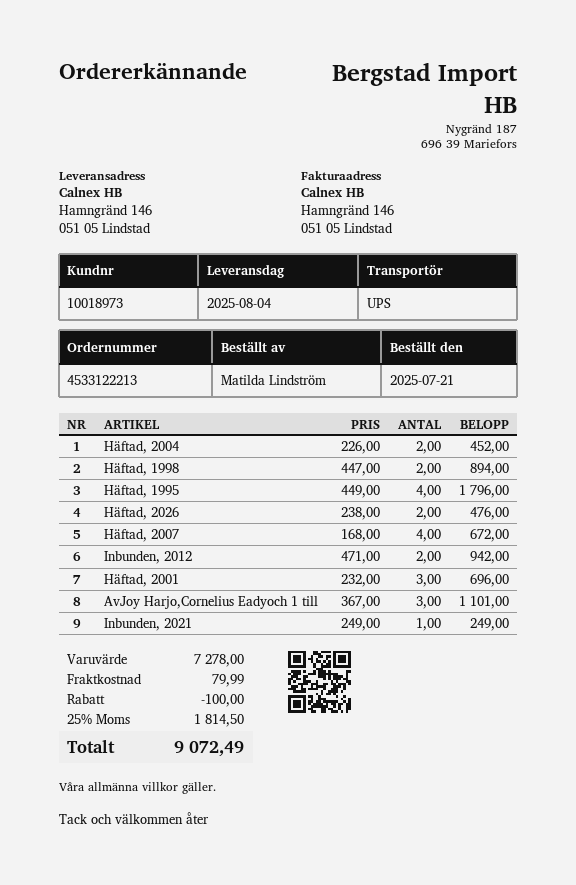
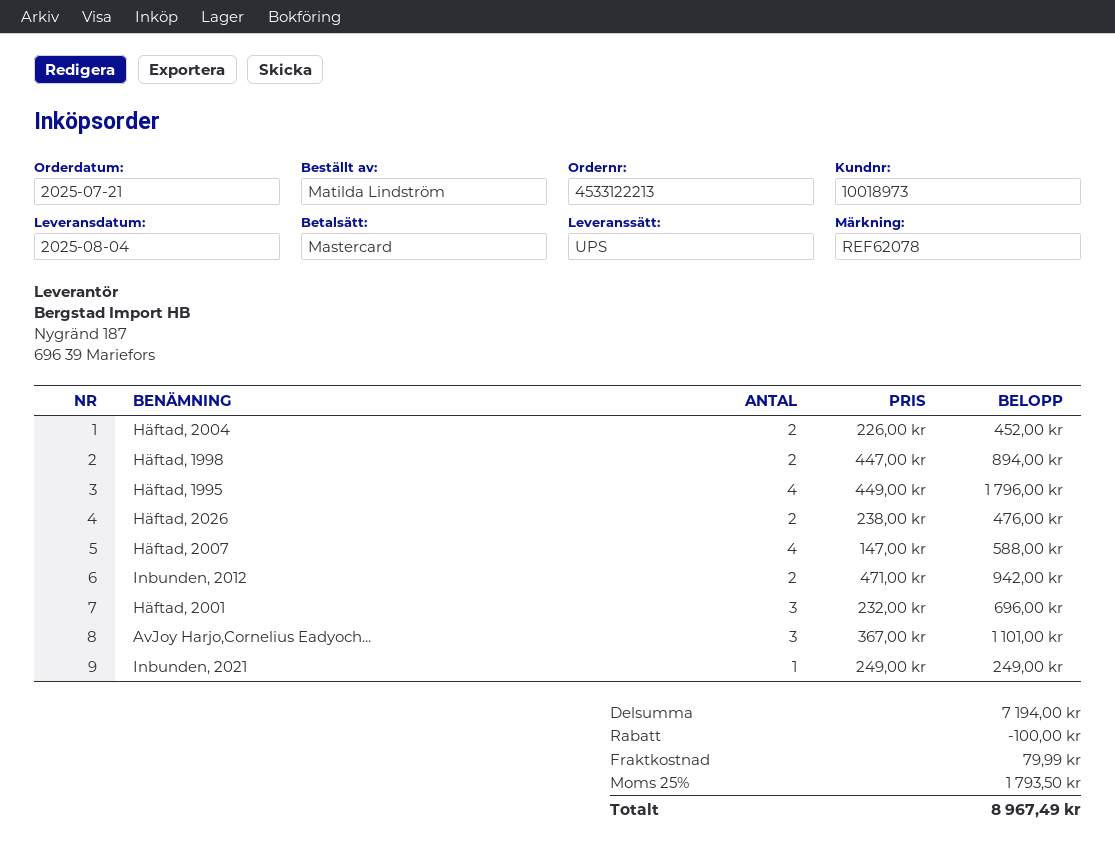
Häftad, 2007: 4 x 168.00 = 672.00 -> 4 x 147.00 = 588.00
subtotal: 7278.00 -> 7194.00
tax: 25% = 1814.50 -> 25% = 1793.50
total: 9072.49 -> 8967.49

